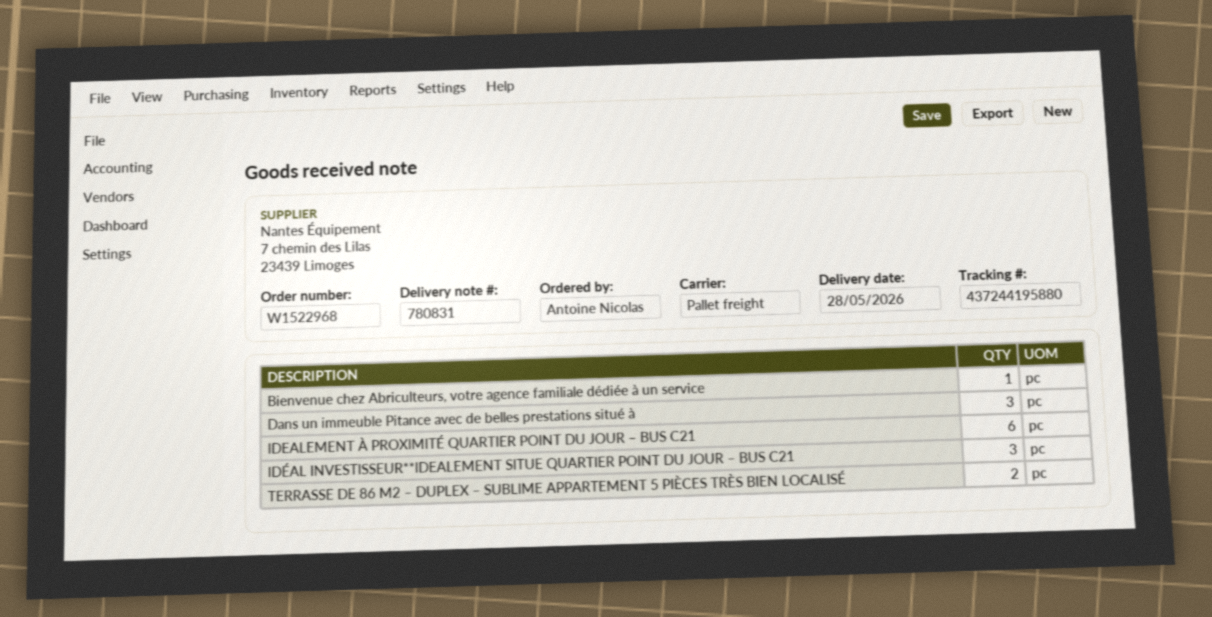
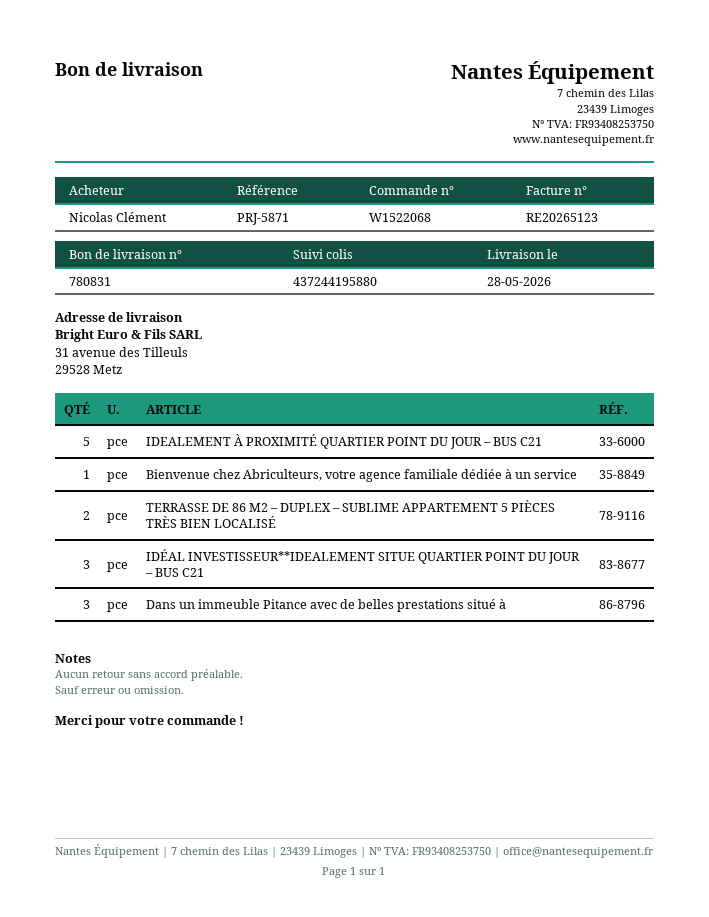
order number: W1522968 -> W1522068
ordered by: Antoine Nicolas -> Nicolas Clément
IDEALEMENT À PROXIMITÉ QUARTIER POINT DU JOUR – BUS C21: 6 -> 5

